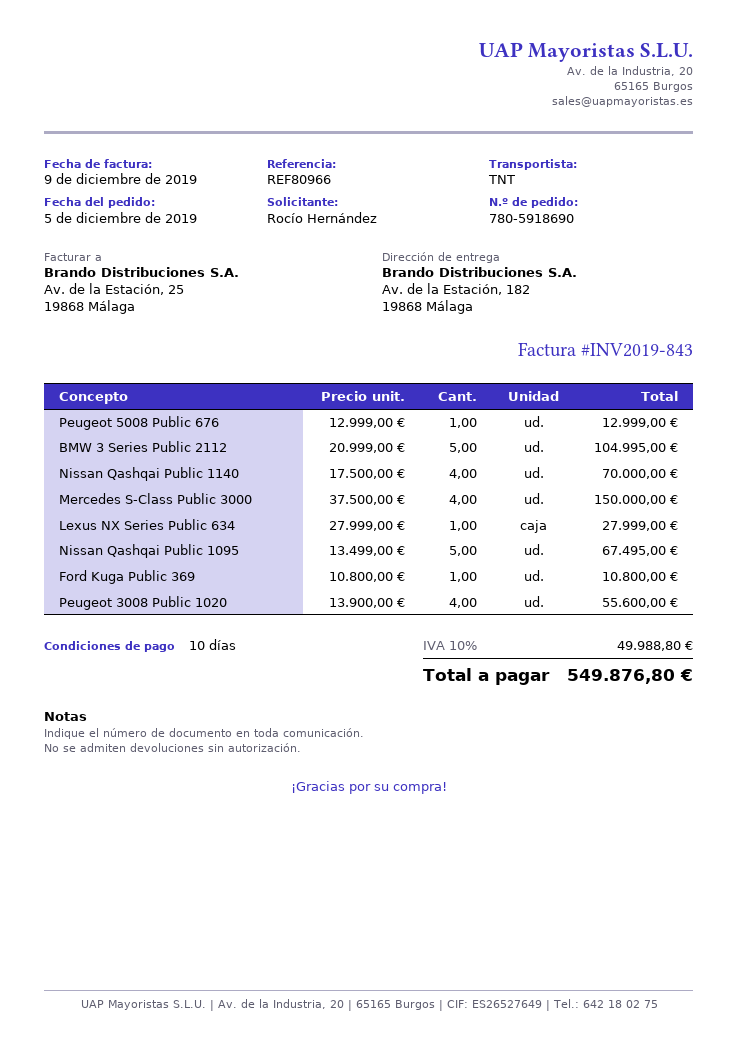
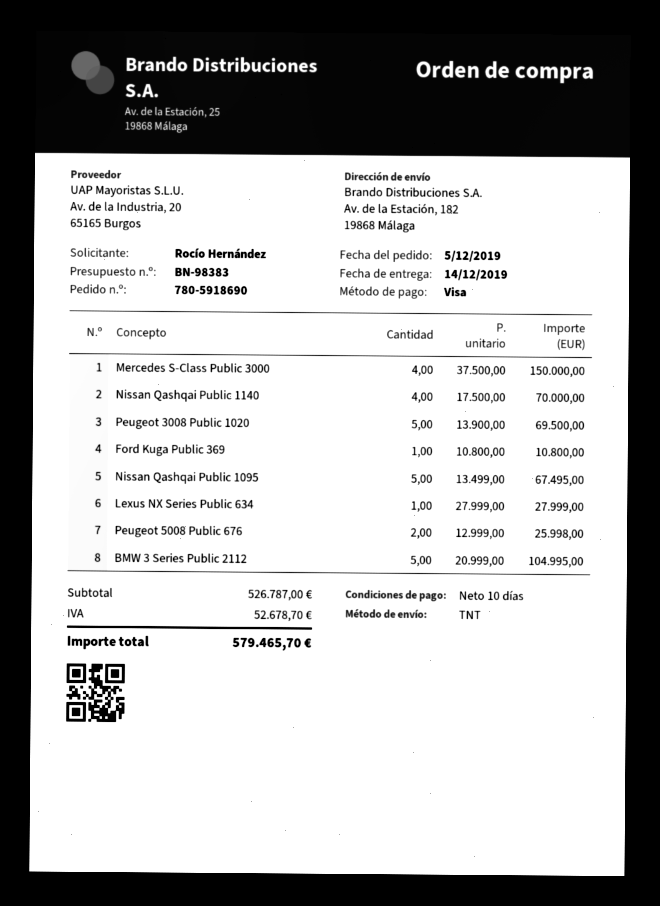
Peugeot 5008 Public 676: 1 x 12999.00 = 12999.00 -> 2 x 12999.00 = 25998.00
Peugeot 3008 Public 1020: 4 x 13900.00 = 55600.00 -> 5 x 13900.00 = 69500.00
tax: 49988.80 -> 52678.70
total: 549876.80 -> 579465.70

